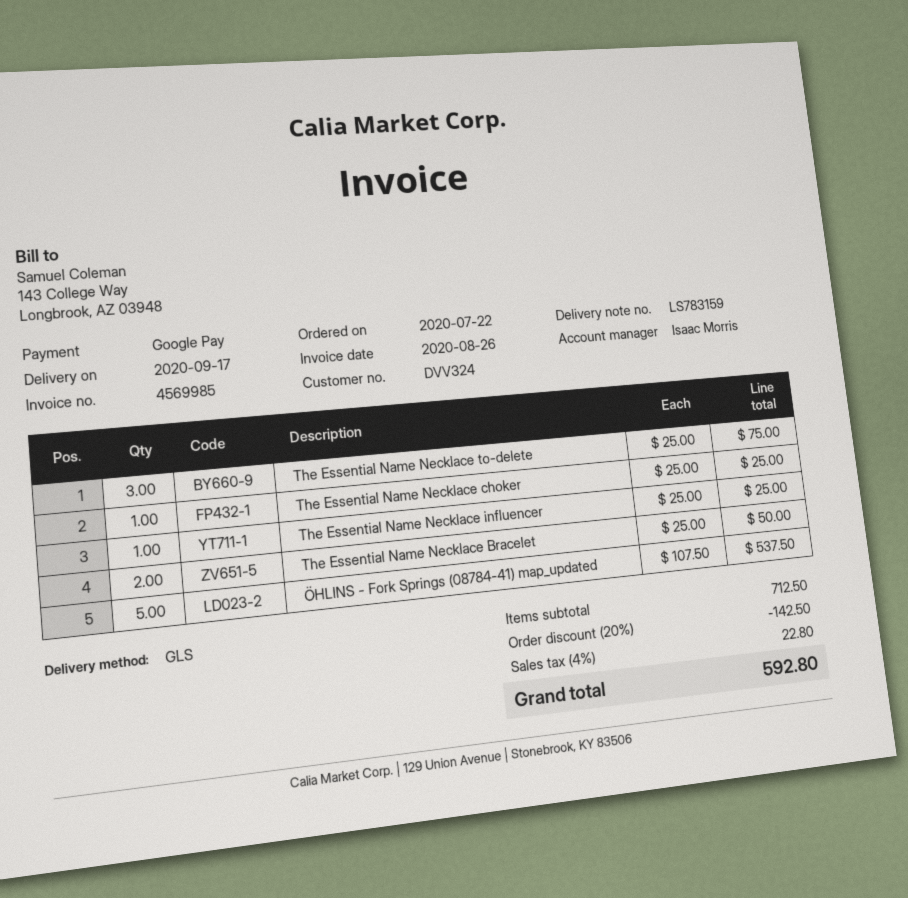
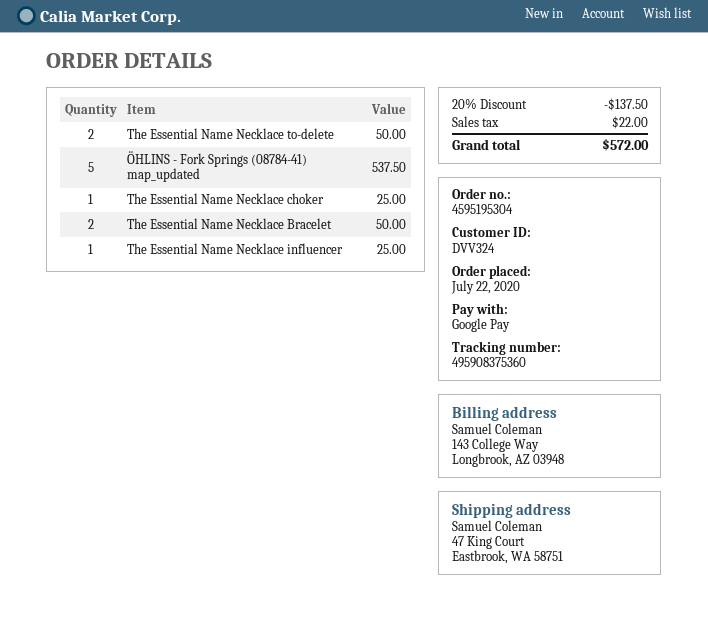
The Essential Name Necklace to-delete: 3 for 75.00 -> 2 for 50.00
discount: 20% = 142.50 -> 20% = 137.50
tax: 22.80 -> 22.00
total: 592.80 -> 572.00

